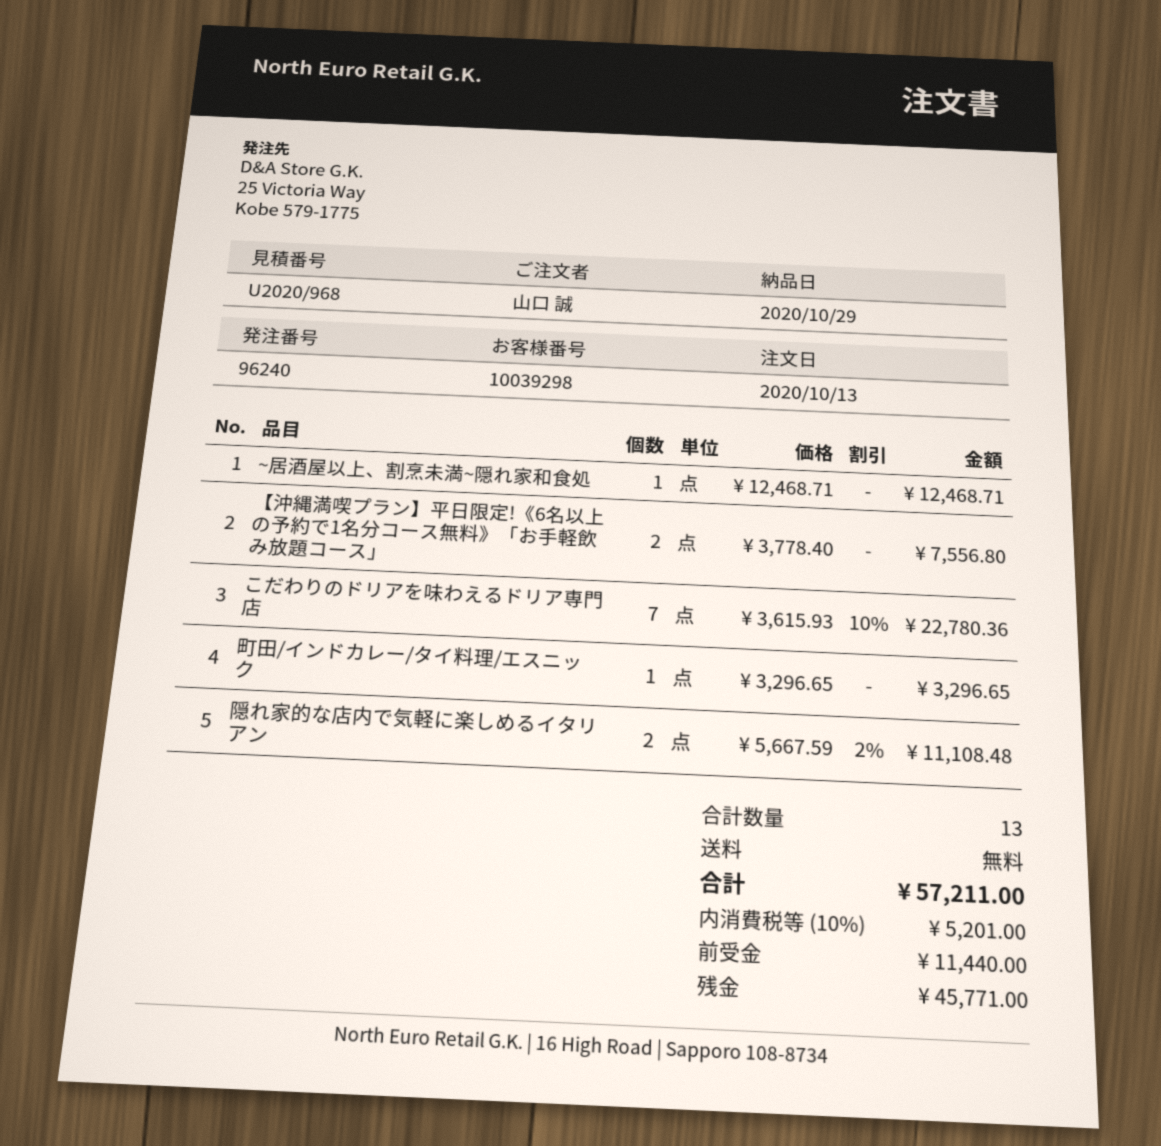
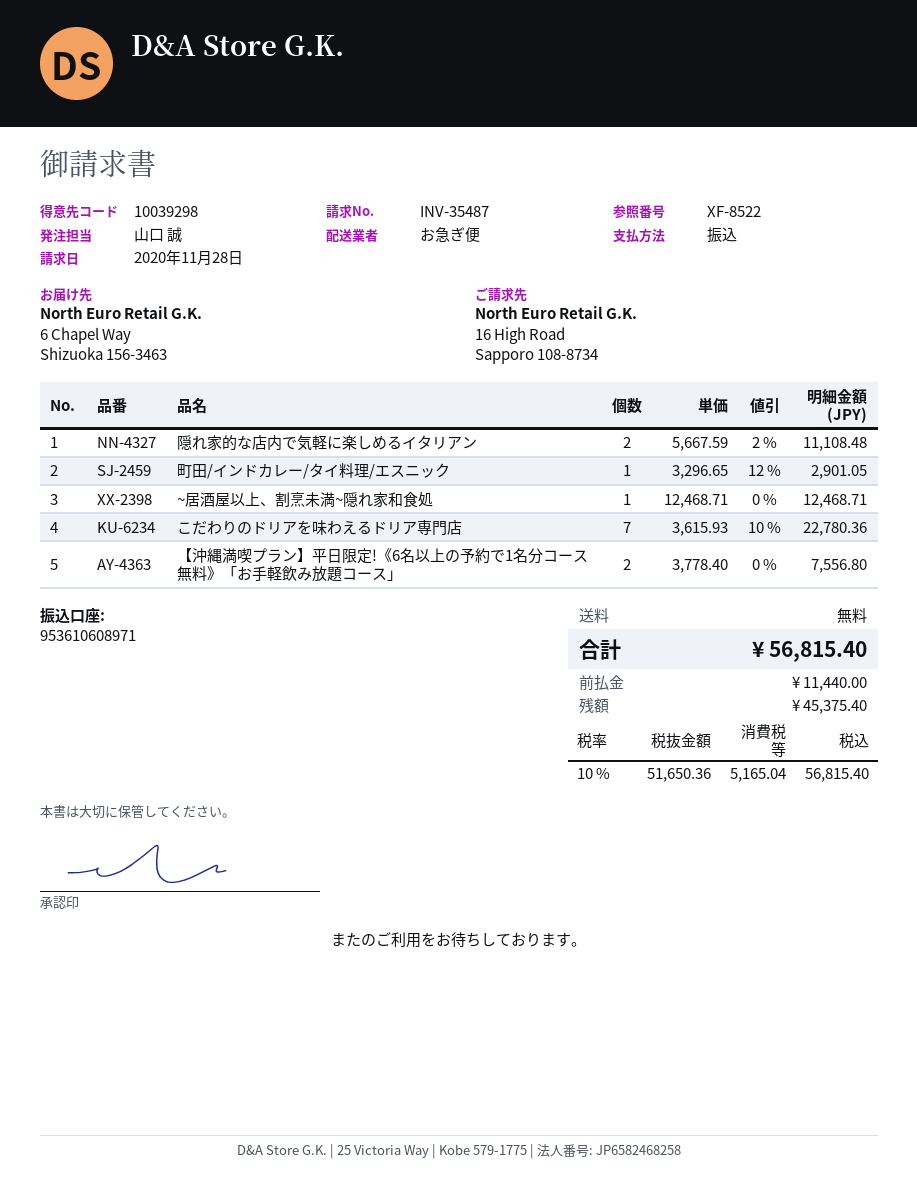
町田/インドカレー/タイ料理/エスニック: 1 x 3296.65 = 3296.65 -> 1 x 3296.65 - 12% = 2901.05
tax: 10% = 5201.00 -> 10% = 5165.04
total: 57211.00 -> 56815.40
balance: 45771.00 -> 45375.40

